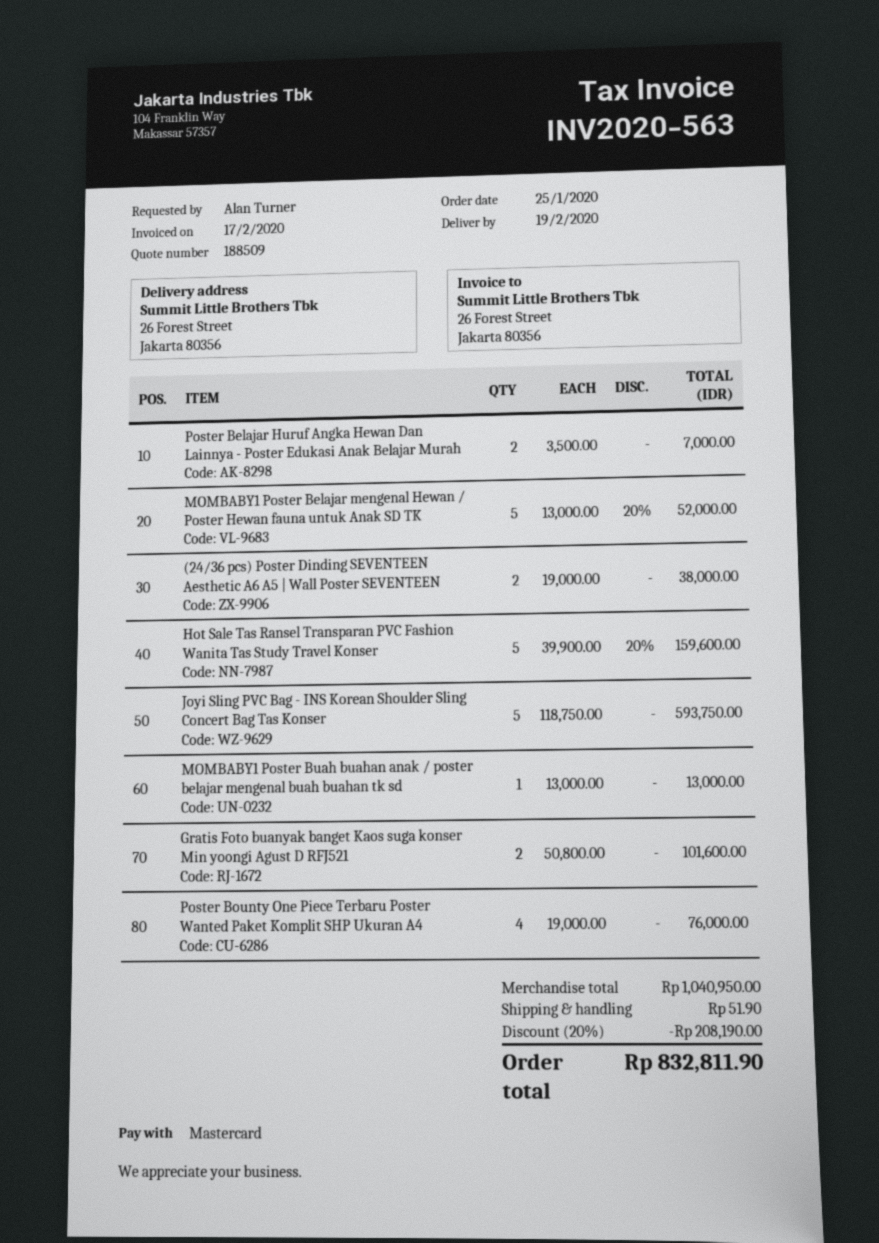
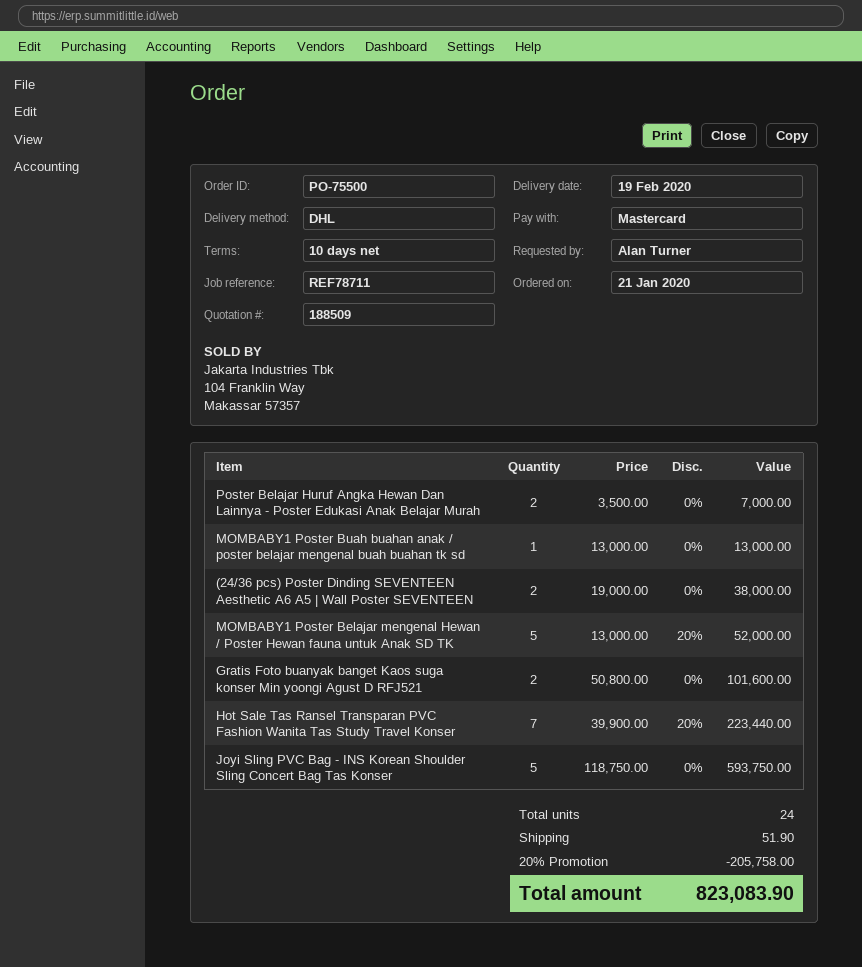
order date: 2020-01-25 -> 2020-01-21
Hot Sale Tas Ransel Transparan PVC Fashion Wanita Tas Study Travel Konser: 5 x 39900.00 - 20% = 159600.00 -> 7 x 39900.00 - 20% = 223440.00
Poster Bounty One Piece Terbaru Poster Wanted Paket Komplit SHP Ukuran A4: 4 x 19000.00 = 76000.00 -> none
discount: 20% = 208190.00 -> 20% = 205758.00
total: 832811.90 -> 823083.90

